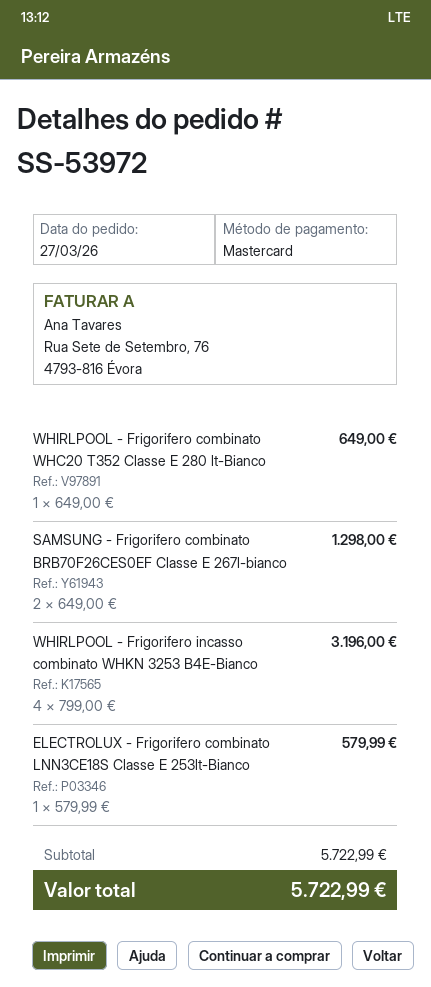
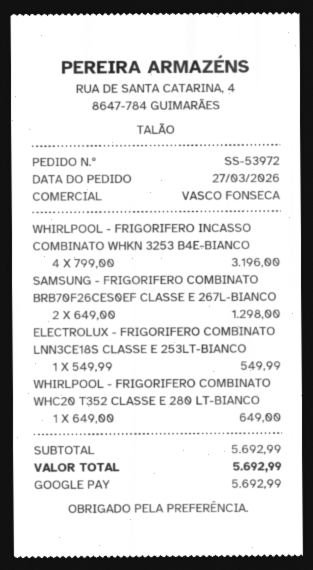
payment method: Mastercard -> Google Pay
ELECTROLUX - Frigorifero combinato LNN3CE18S Classe E 253lt-Bianco: 1 x 579.99 = 579.99 -> 1 x 549.99 = 549.99
subtotal: 5722.99 -> 5692.99
total: 5722.99 -> 5692.99

